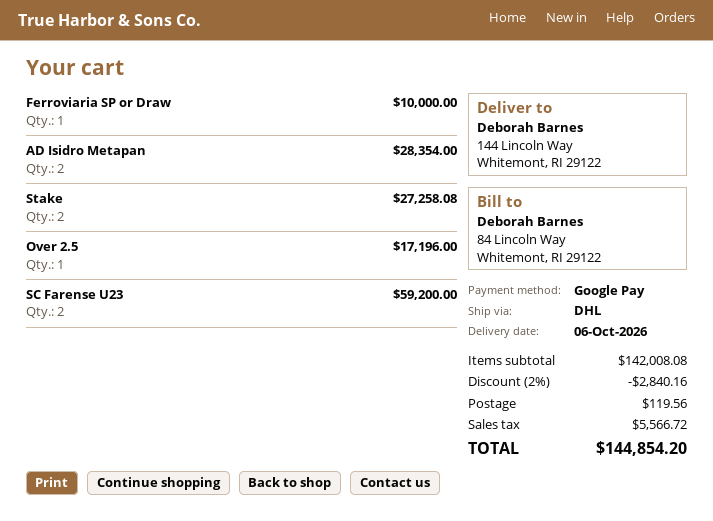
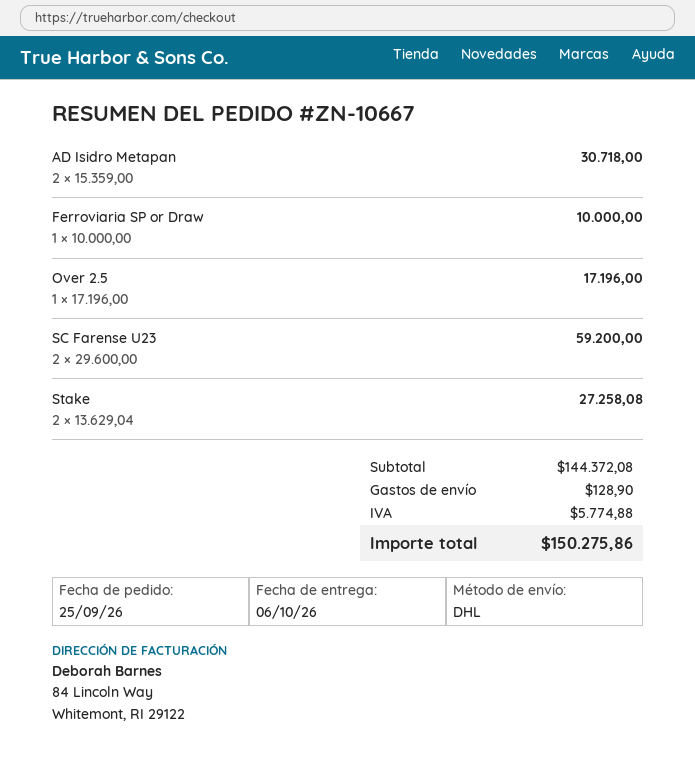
AD Isidro Metapan: 2 for 28354.00 -> 2 for 30718.00
subtotal: 142008.08 -> 144372.08
discount: 2% = 2840.16 -> none
shipping: 119.56 -> 128.90
tax: 5566.72 -> 5774.88
total: 144854.20 -> 150275.86

